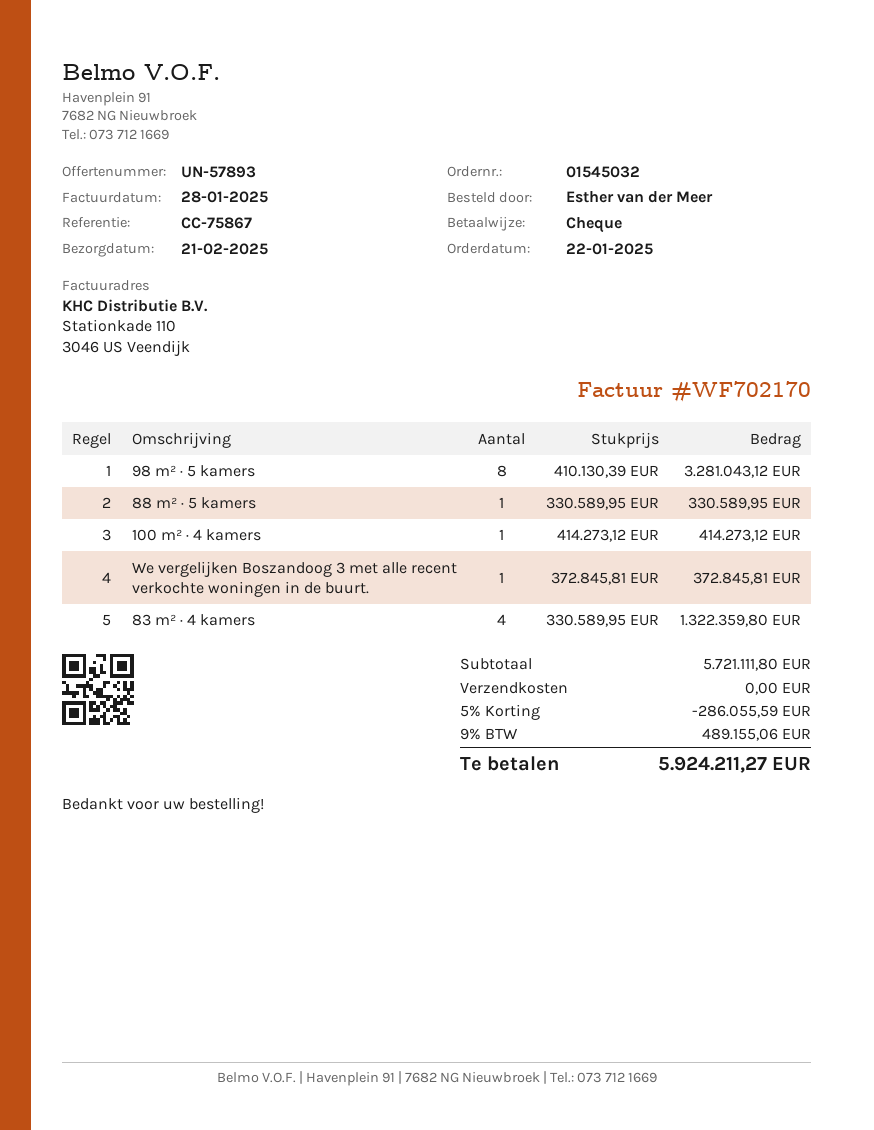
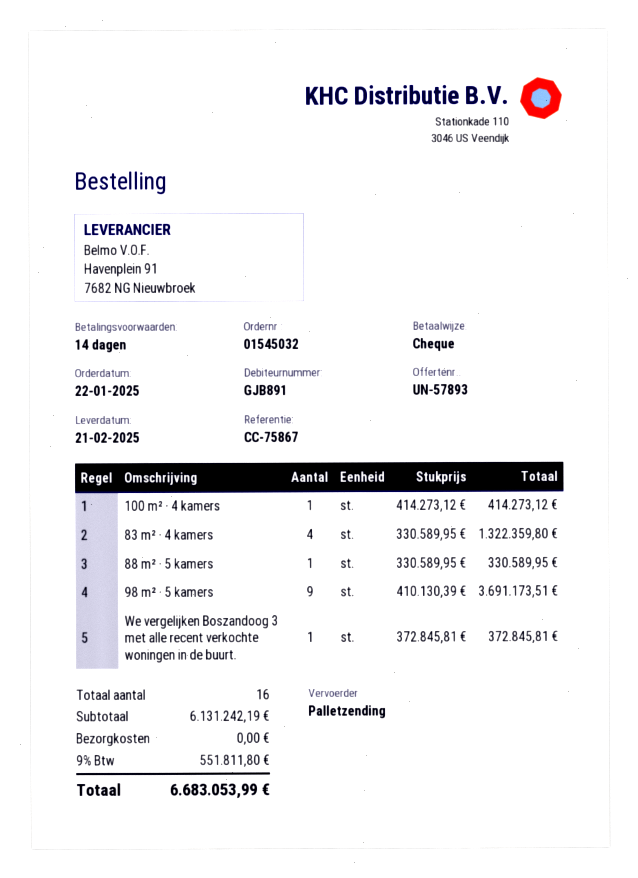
98 m² · 5 kamers: 8 x 410130.39 = 3281043.12 -> 9 x 410130.39 = 3691173.51
subtotal: 5721111.80 -> 6131242.19
discount: 5% = 286055.59 -> none
tax: 9% = 489155.06 -> 9% = 551811.80
total: 5924211.27 -> 6683053.99

